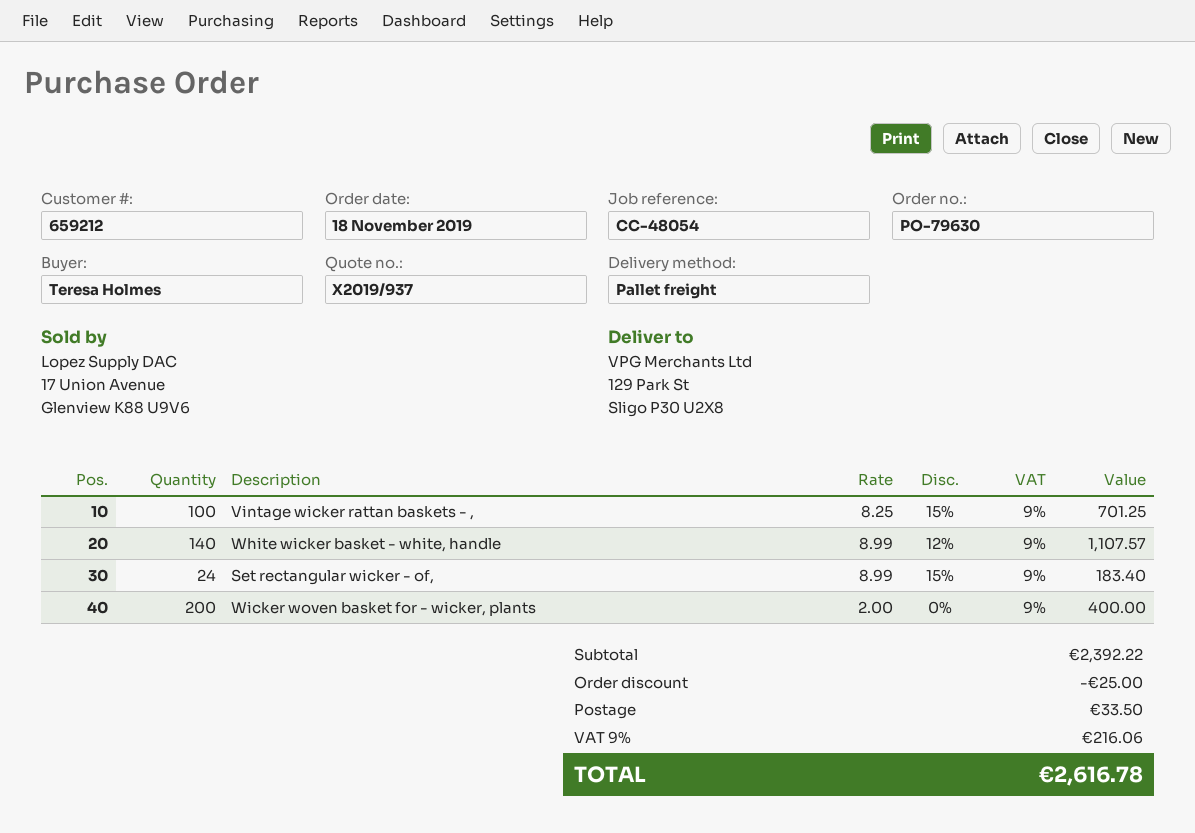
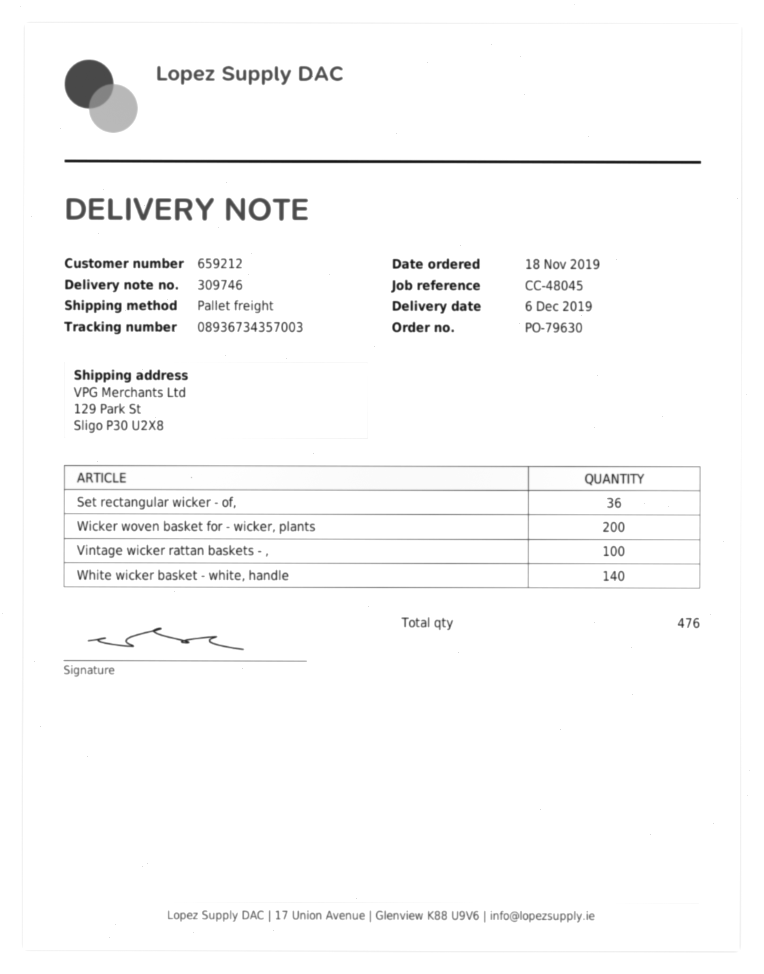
reference: CC-48054 -> CC-48045
Set rectangular wicker - of,: 24 -> 36

